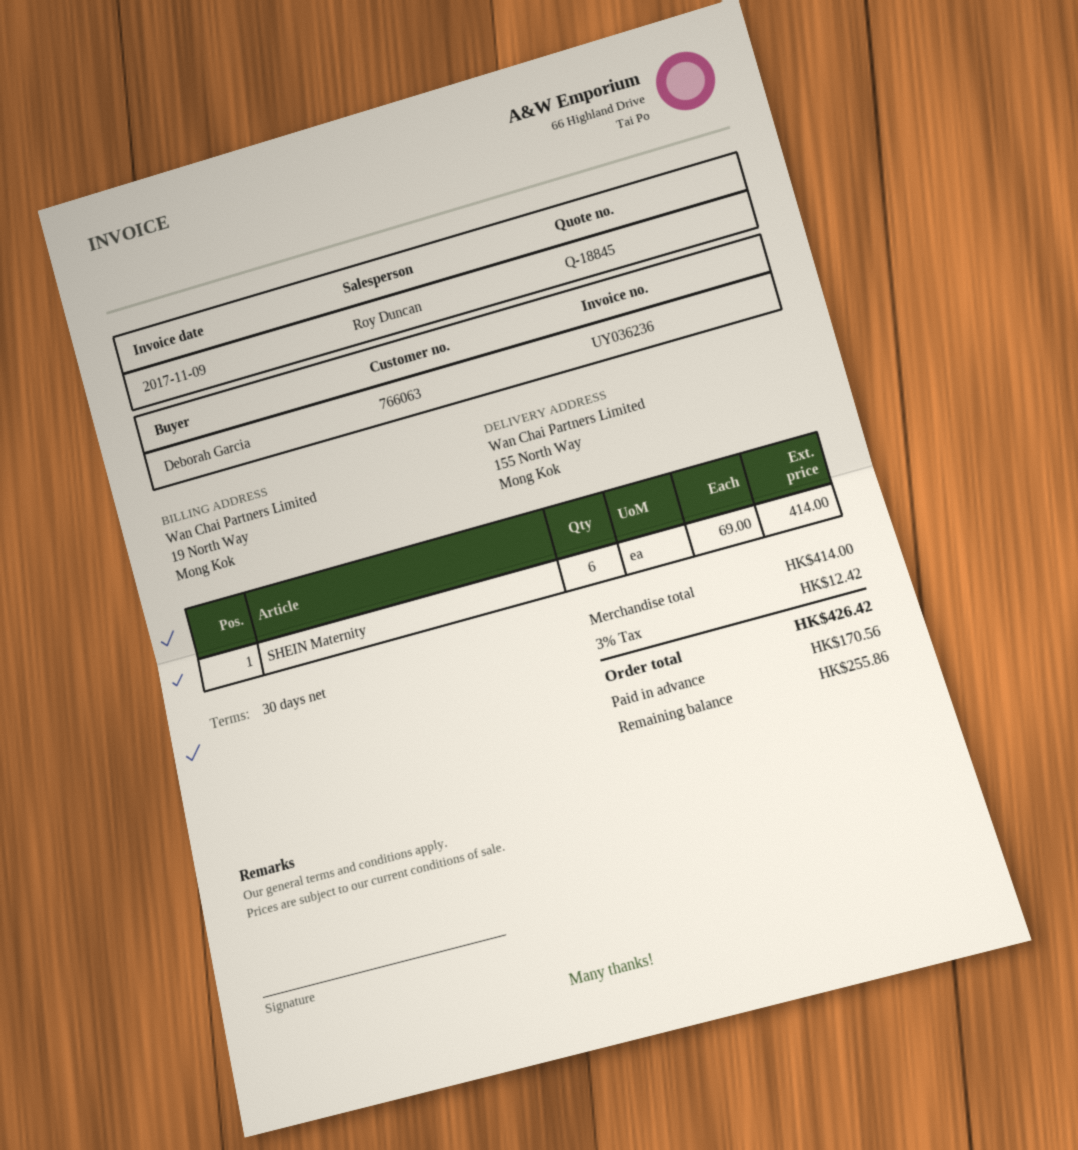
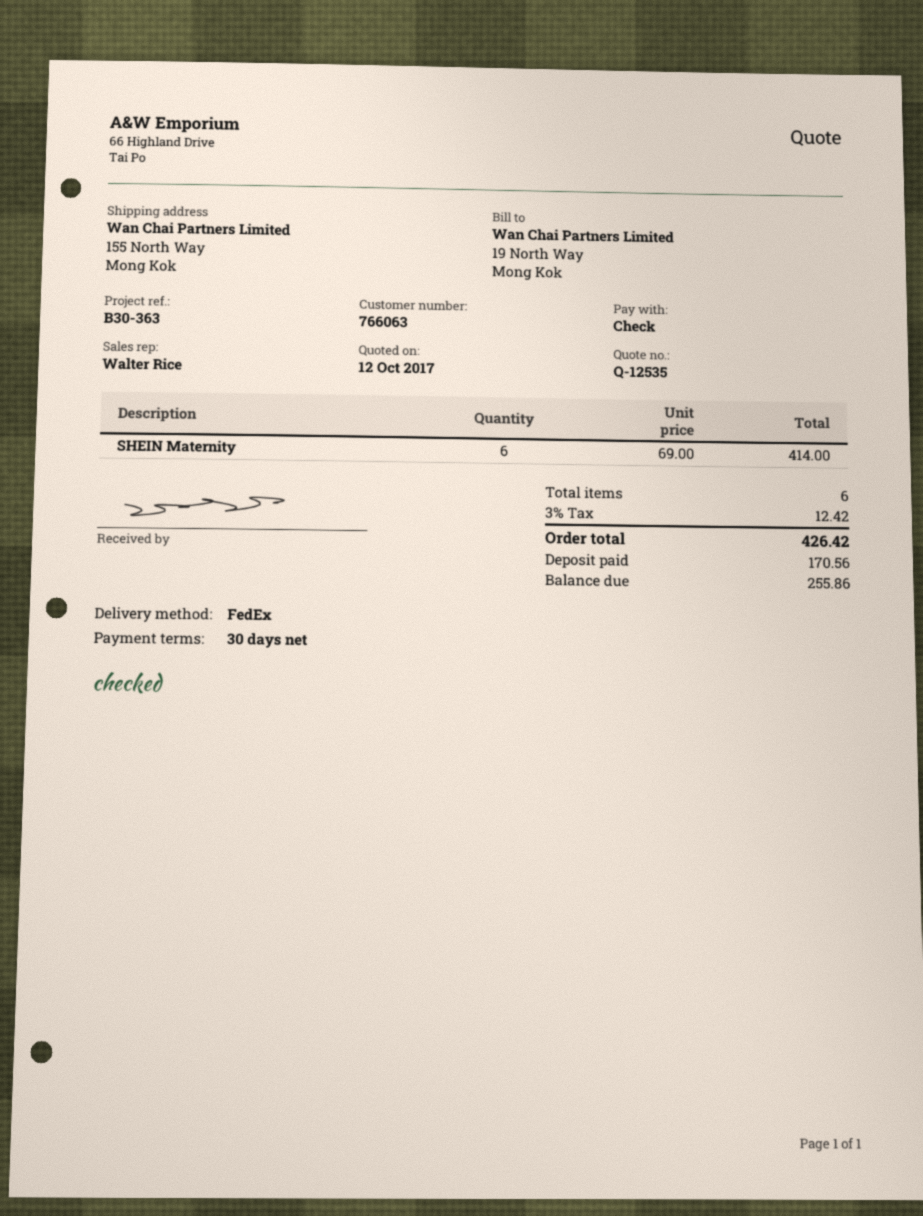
quote number: Q-18845 -> Q-12535
sales rep: Roy Duncan -> Walter Rice

